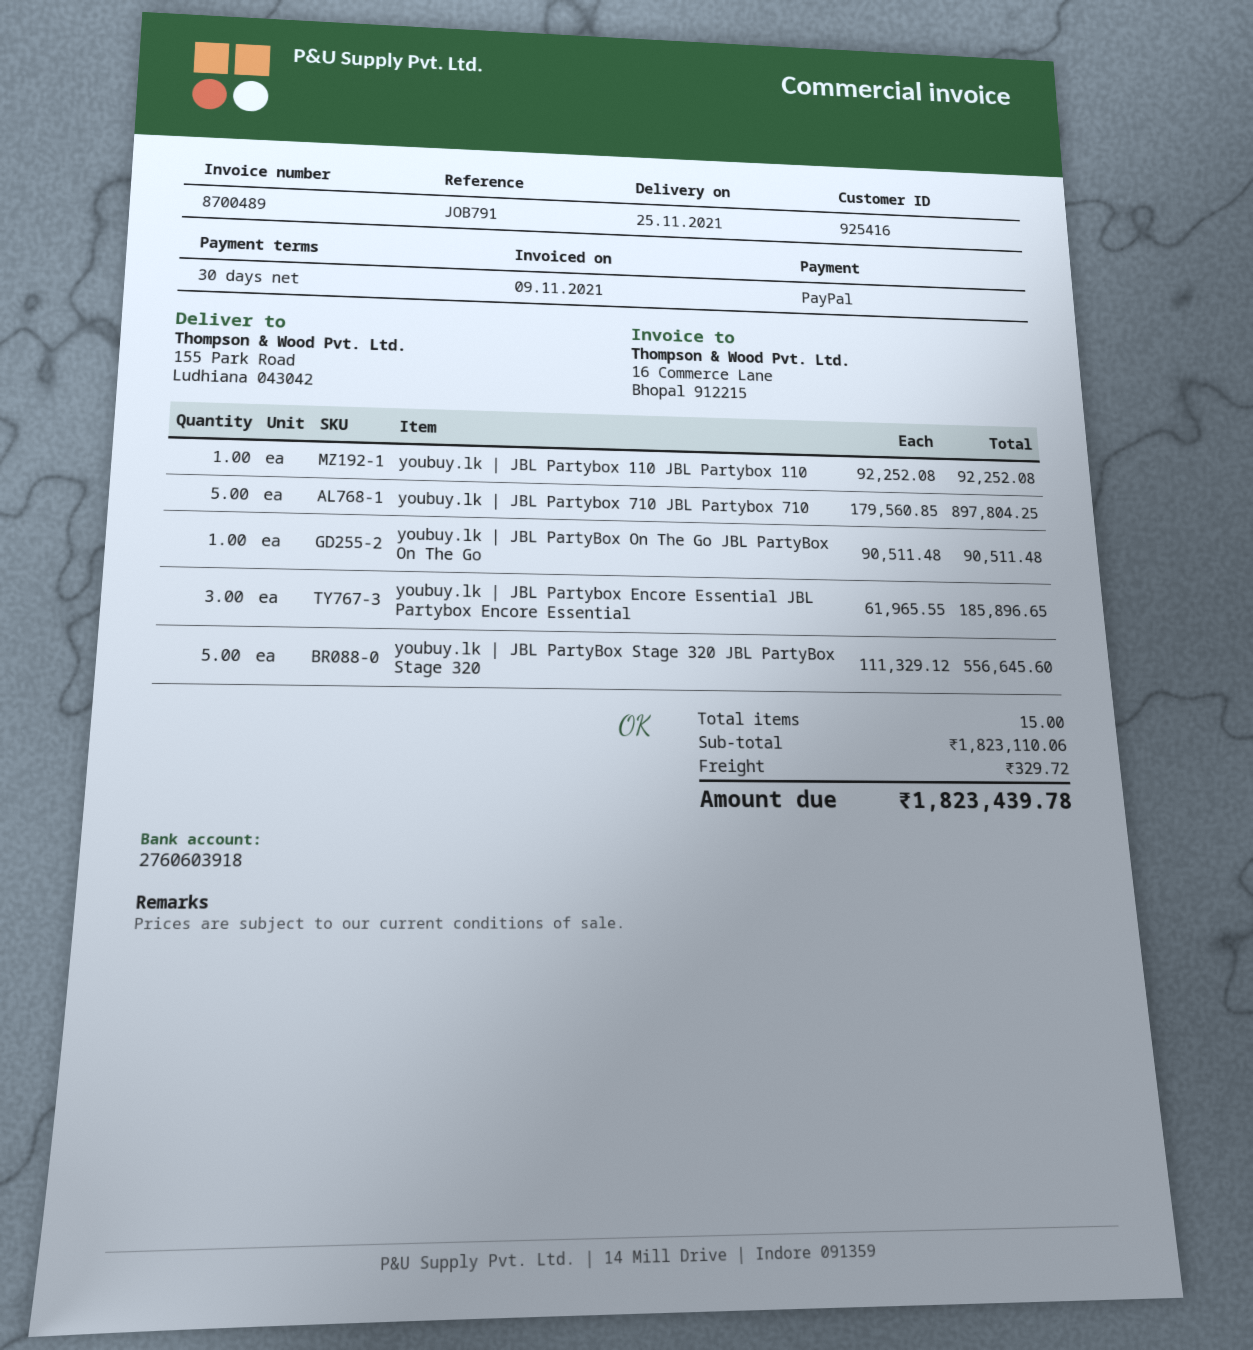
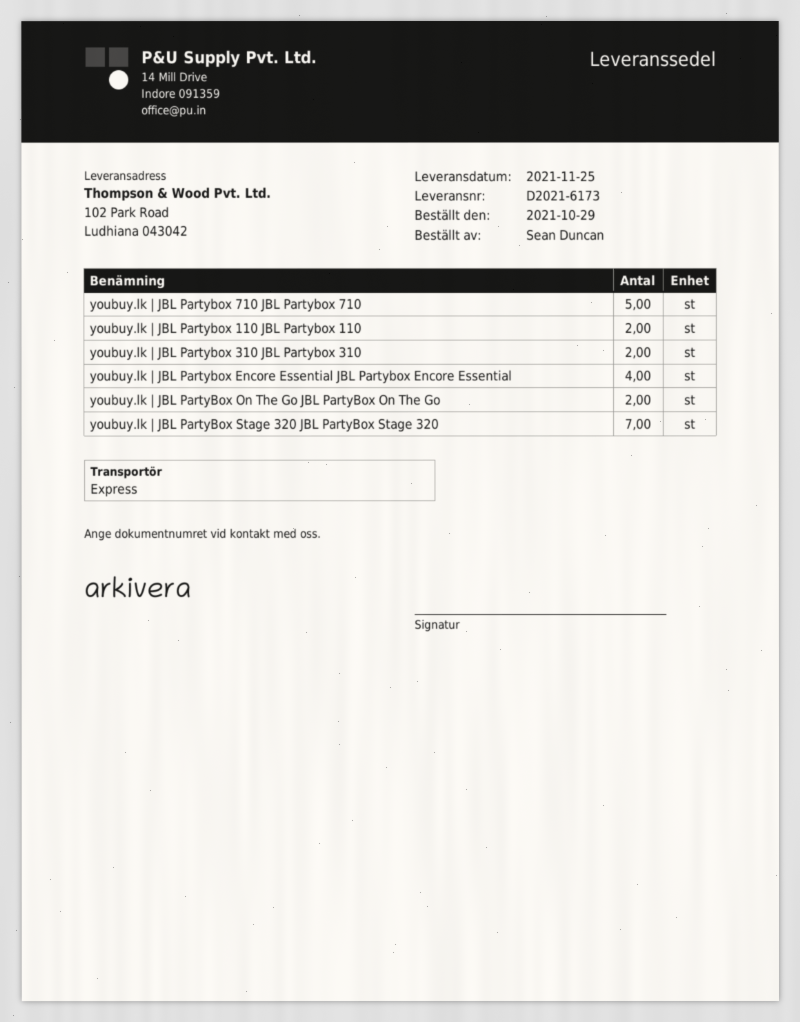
ship to: 155 Park Road, Ludhiana 043042 -> 102 Park Road, Ludhiana 043042
youbuy.lk | JBL Partybox 110 JBL Partybox 110: 1 -> 2
youbuy.lk | JBL PartyBox On The Go JBL PartyBox On The Go: 1 -> 2
youbuy.lk | JBL Partybox Encore Essential JBL Partybox Encore Essential: 3 -> 4
youbuy.lk | JBL PartyBox Stage 320 JBL PartyBox Stage 320: 5 -> 7
youbuy.lk | JBL Partybox 310 JBL Partybox 310: none -> 2

